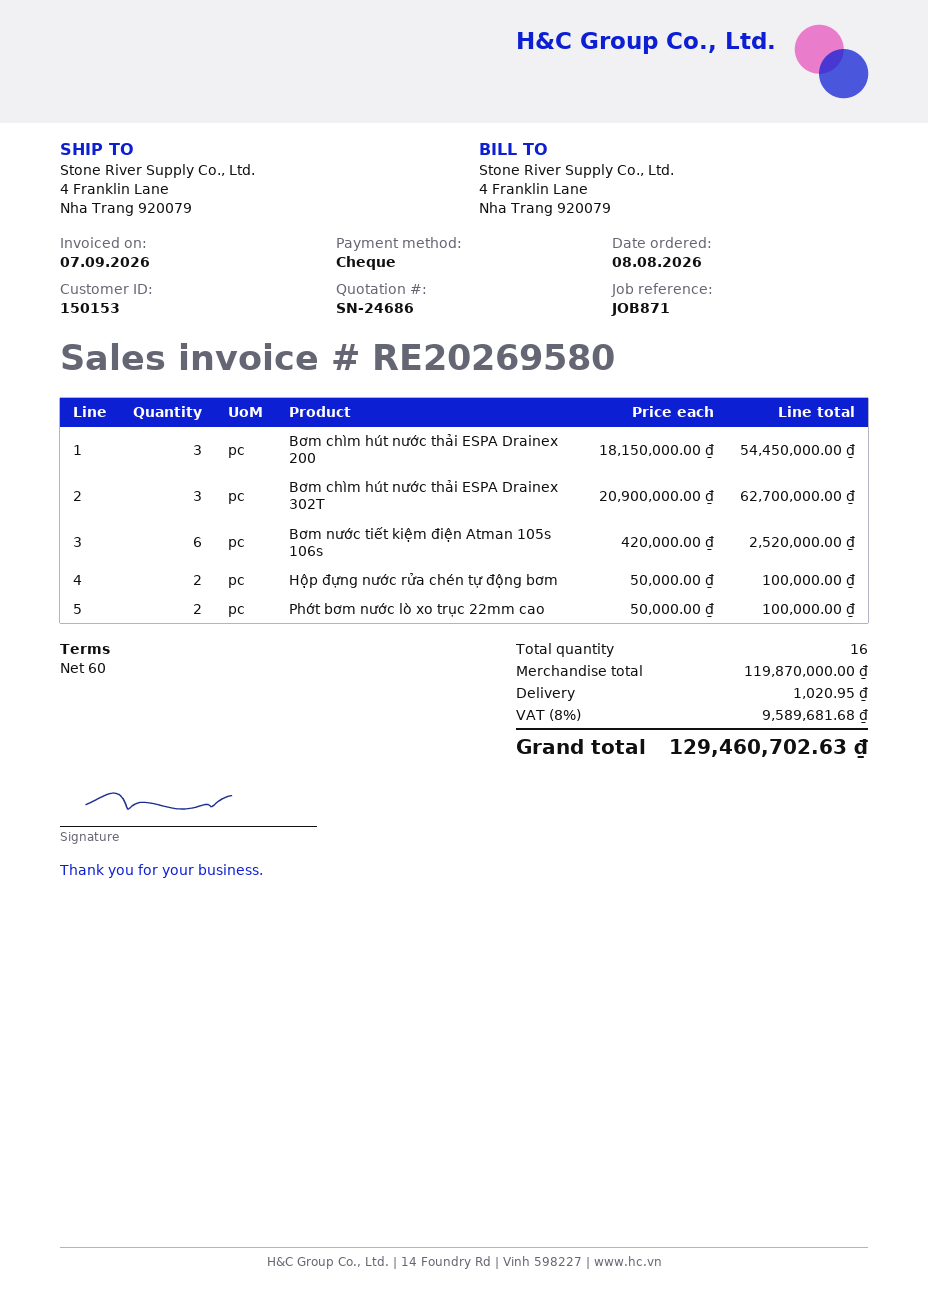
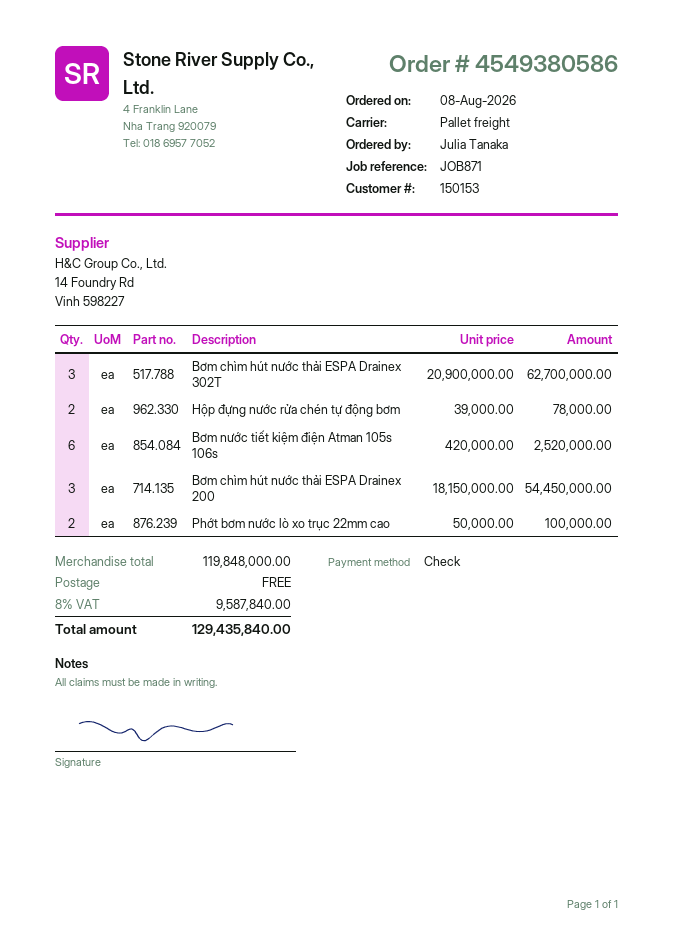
Hộp đựng nước rửa chén tự động bơm: 2 x 50000.00 = 100000.00 -> 2 x 39000.00 = 78000.00
subtotal: 119870000.00 -> 119848000.00
shipping: 1020.95 -> 0.00
tax: 8% = 9589681.68 -> 8% = 9587840.00
total: 129460702.63 -> 129435840.00

